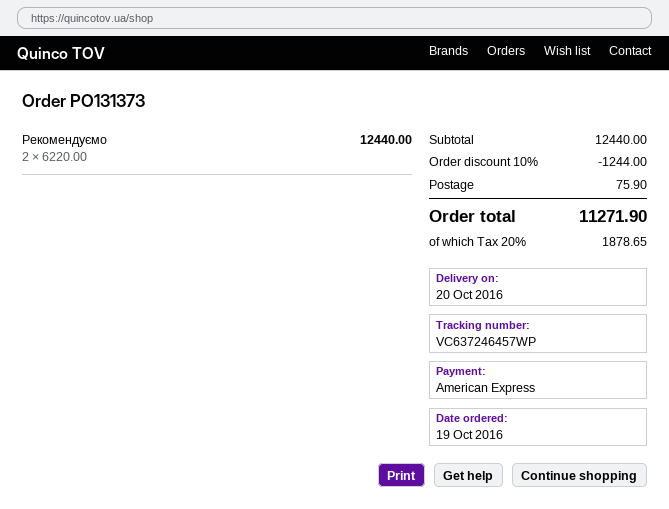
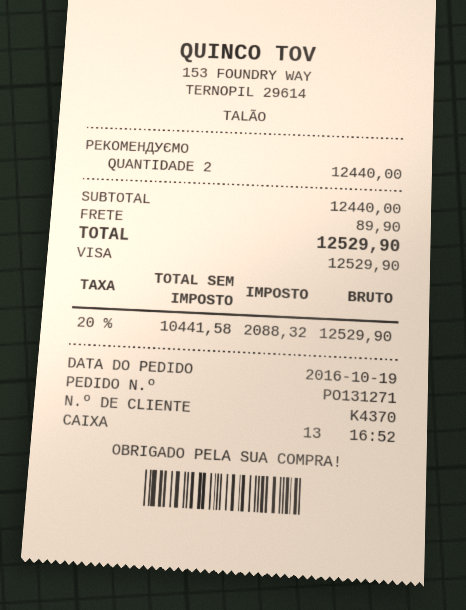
order number: PO131373 -> PO131271
payment method: American Express -> Visa
discount: 10% = 1244.00 -> none
shipping: 75.90 -> 89.90
tax: 20% = 1878.65 -> 20% = 2088.32
total: 11271.90 -> 12529.90

